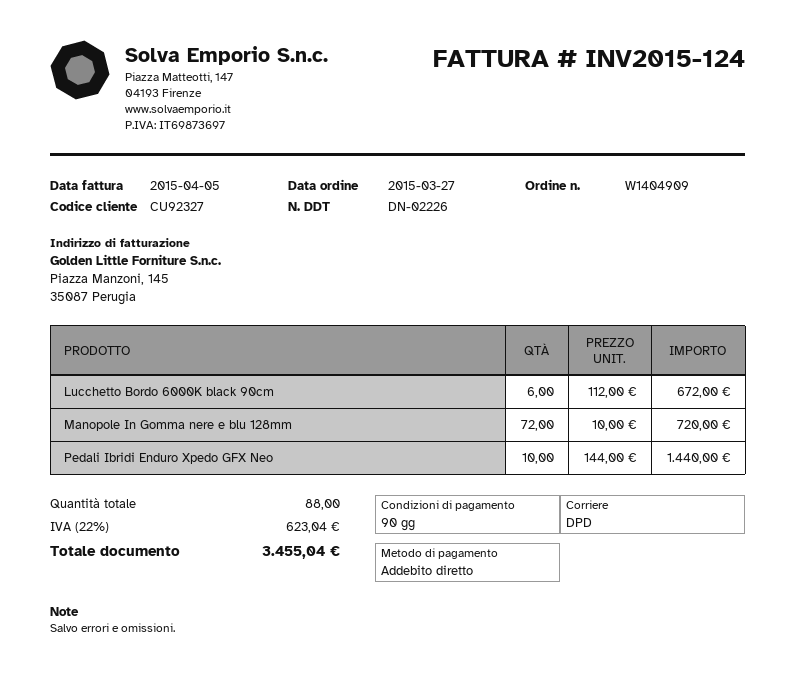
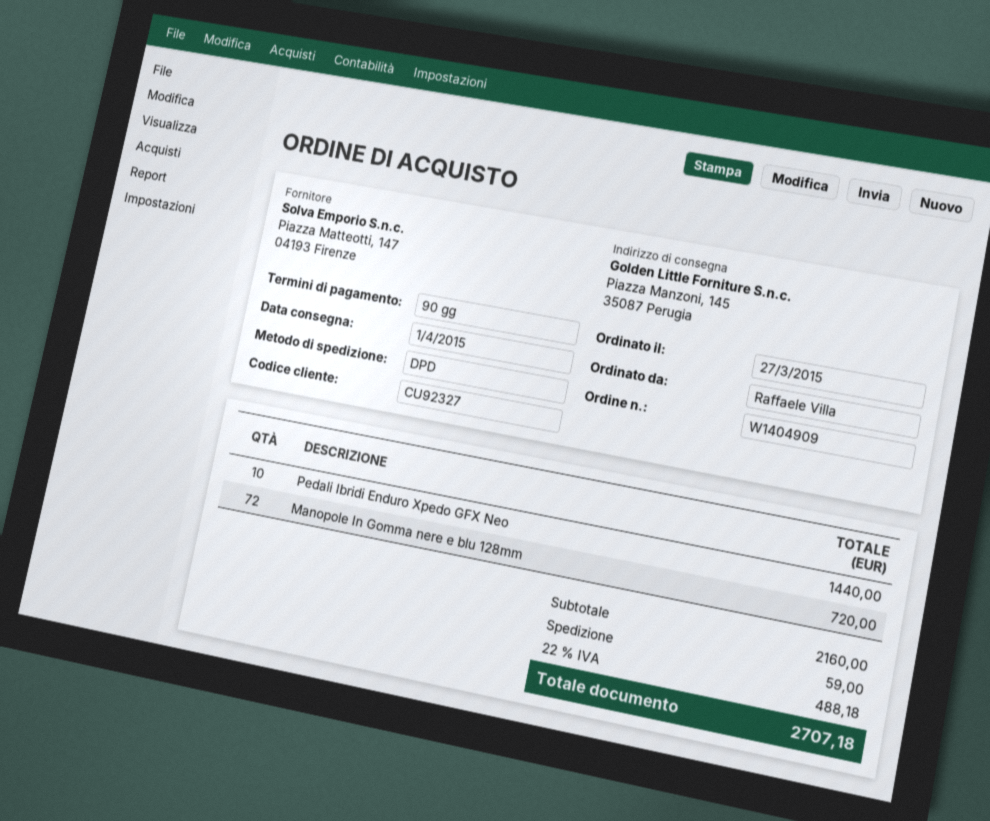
Lucchetto Bordo 6000K black 90cm: 6 for 672.00 -> none
shipping: none -> 59.00
tax: 22% = 623.04 -> 22% = 488.18
total: 3455.04 -> 2707.18

